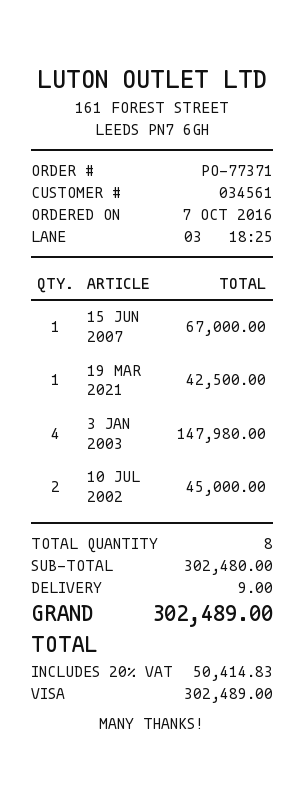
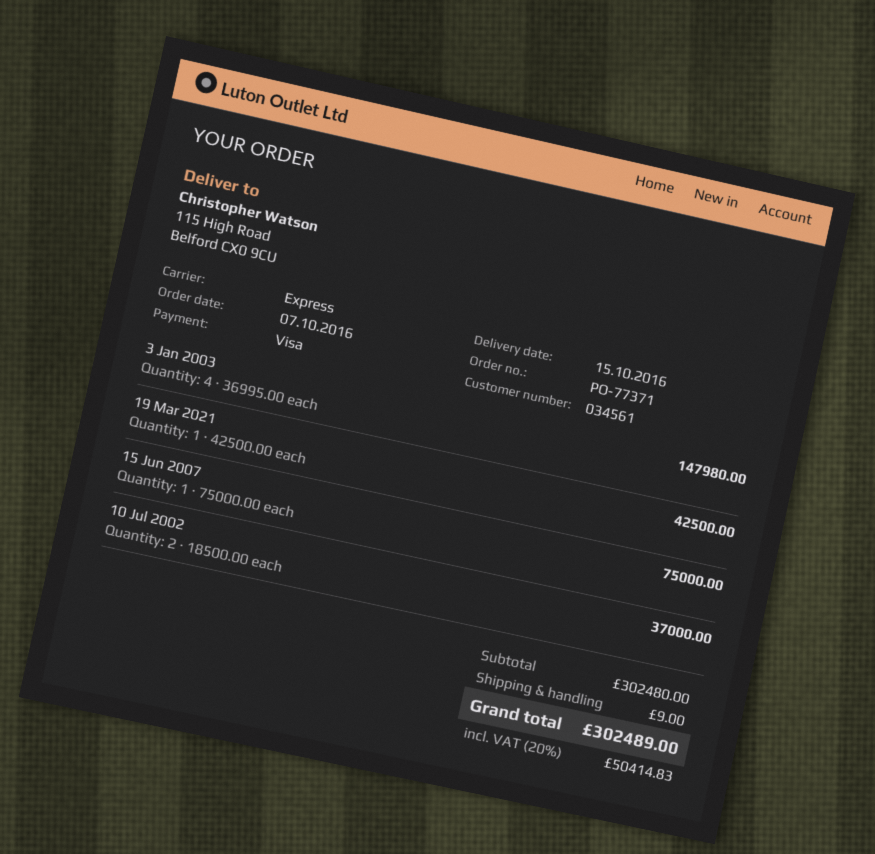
15 JUN 2007: 1 for 67000.00 -> 1 for 75000.00
10 JUL 2002: 2 for 45000.00 -> 2 for 37000.00

